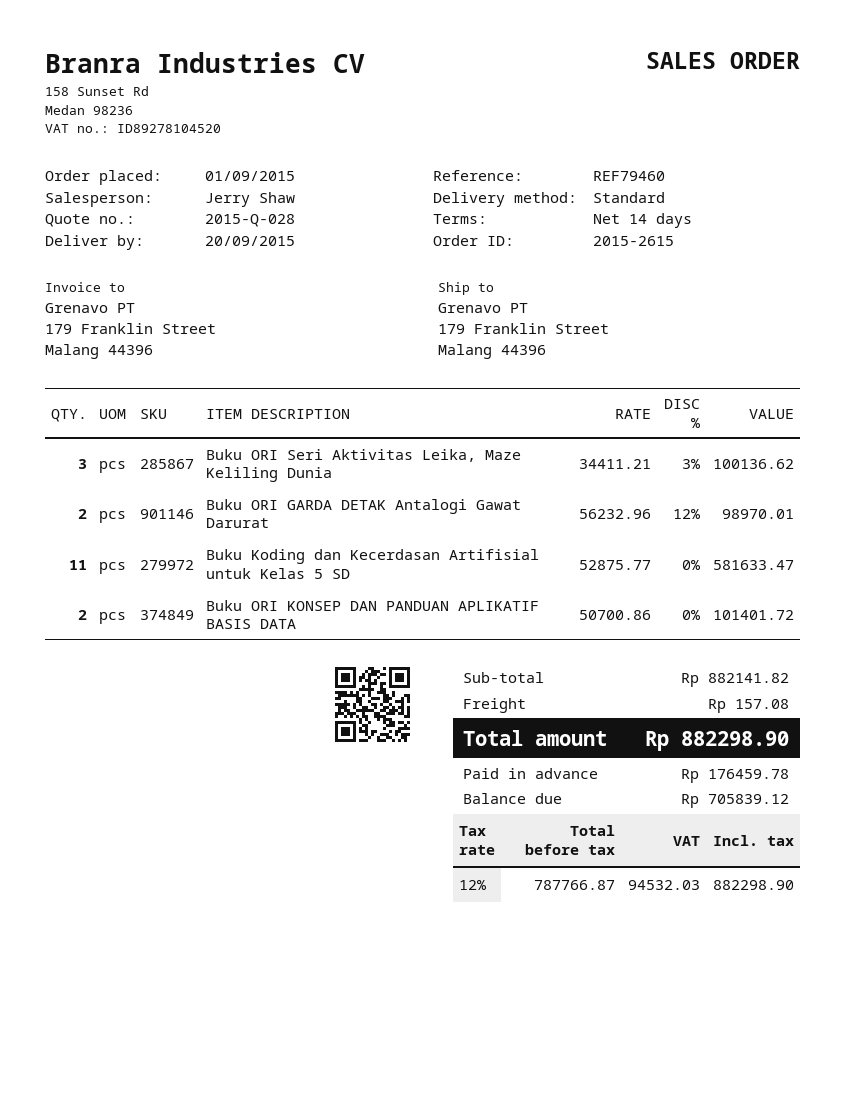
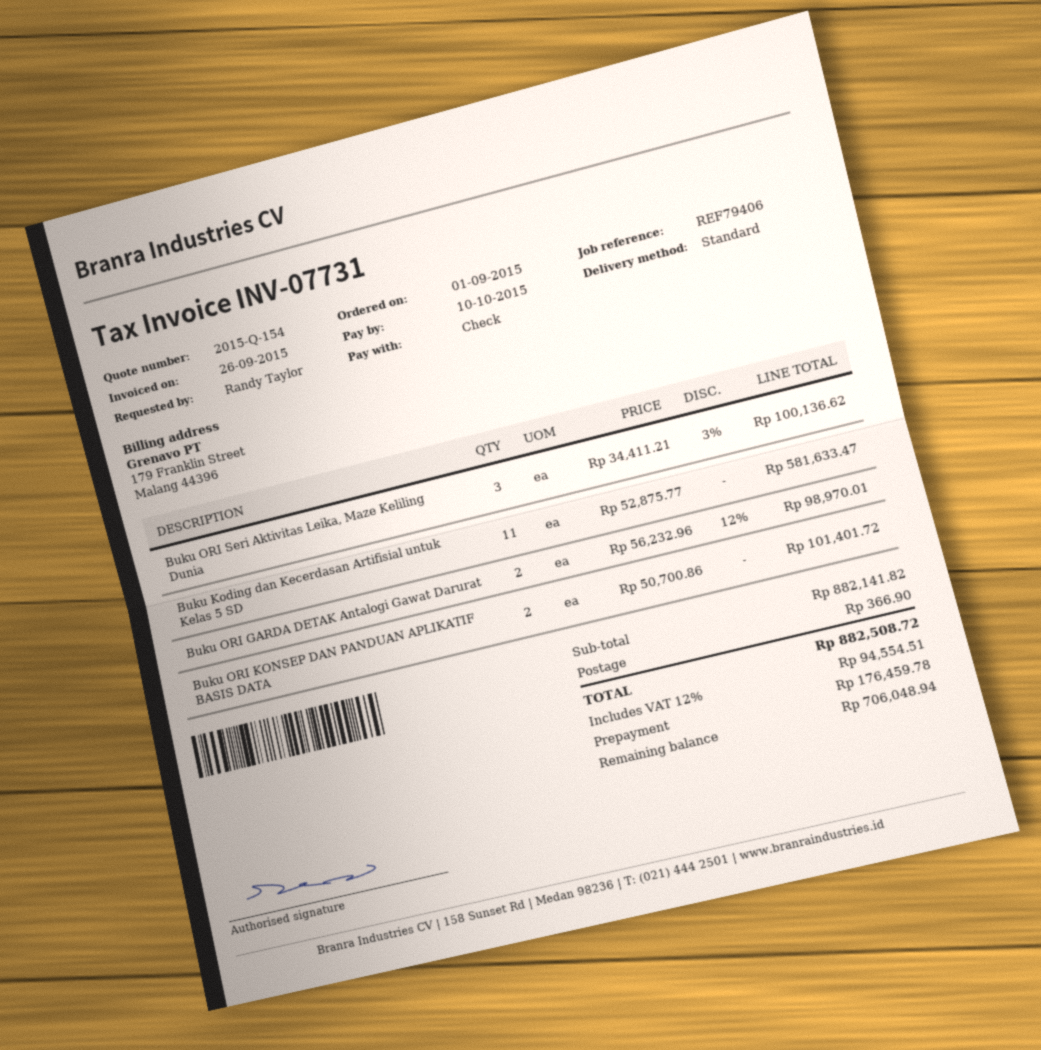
quote number: 2015-Q-028 -> 2015-Q-154
reference: REF79460 -> REF79406
shipping: 157.08 -> 366.90
tax: 12% = 94532.03 -> 12% = 94554.51
total: 882298.90 -> 882508.72
balance: 705839.12 -> 706048.94

